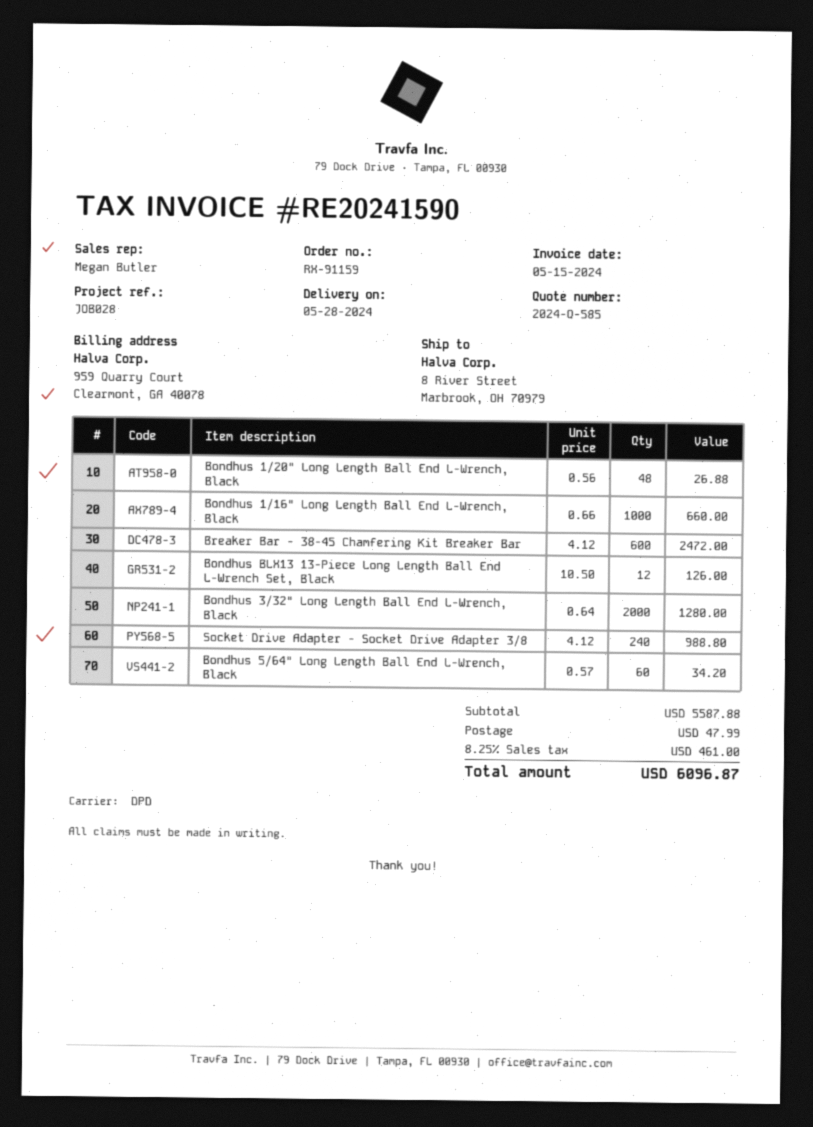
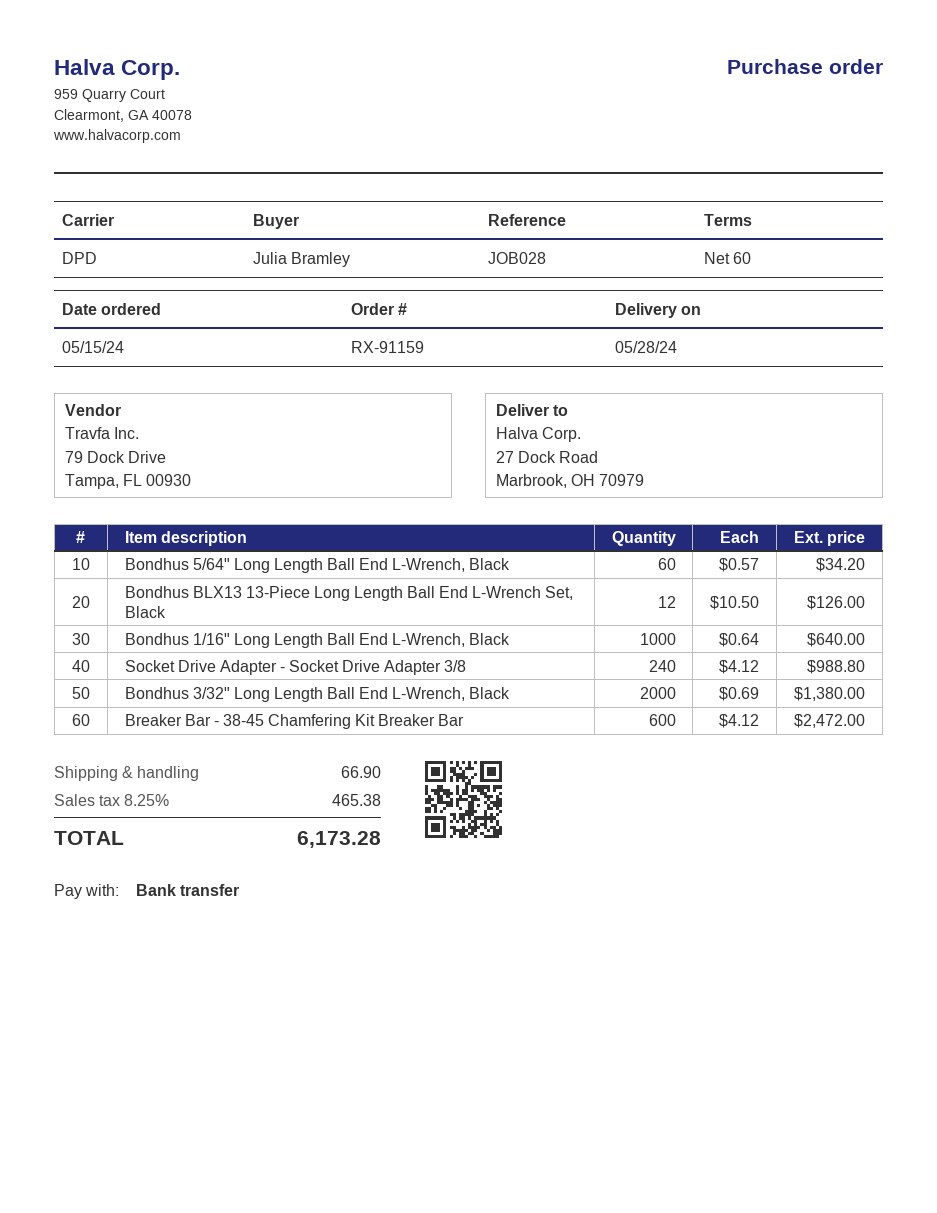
ship to: 8 River Street, Marbrook, OH 70979 -> 27 Dock Road, Marbrook, OH 70979
Bondhus 1/20" Long Length Ball End L-Wrench, Black: 48 x 0.56 = 26.88 -> none
Bondhus 1/16" Long Length Ball End L-Wrench, Black: 1000 x 0.66 = 660.00 -> 1000 x 0.64 = 640.00
Bondhus 3/32" Long Length Ball End L-Wrench, Black: 2000 x 0.64 = 1280.00 -> 2000 x 0.69 = 1380.00
shipping: 47.99 -> 66.90
tax: 8.25% = 461.00 -> 8.25% = 465.38
total: 6096.87 -> 6173.28

